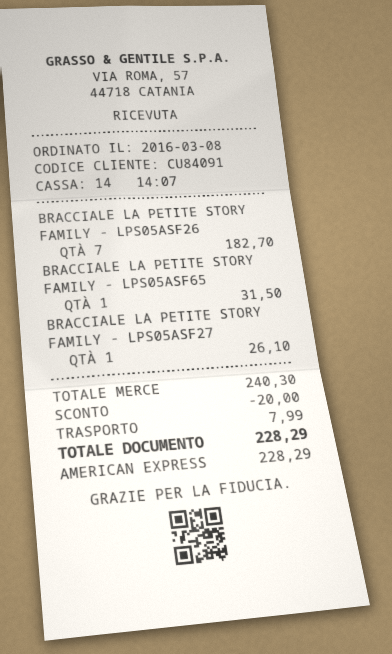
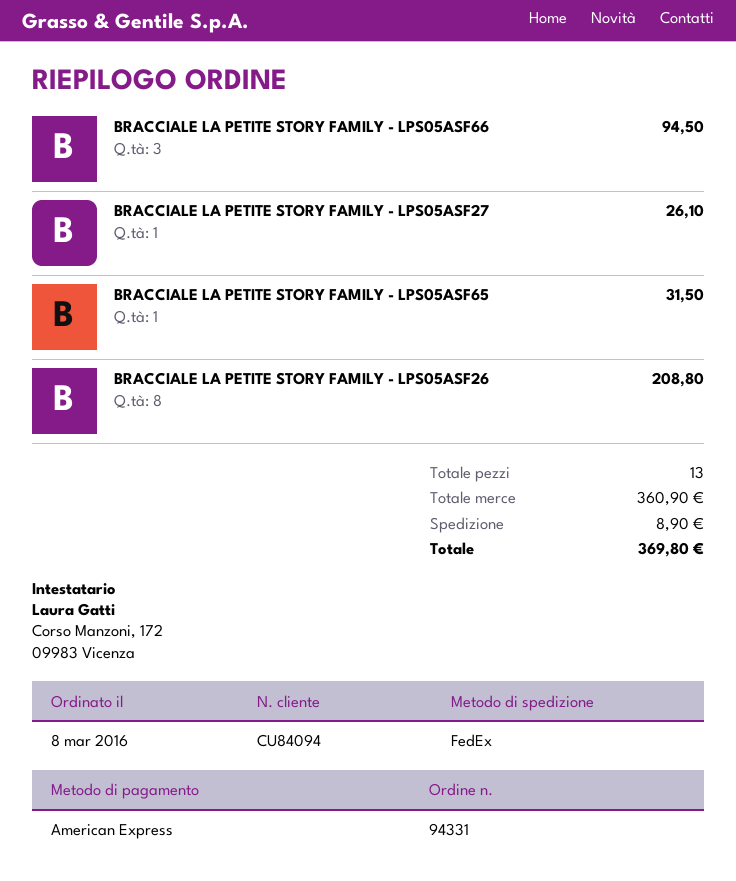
customer number: CU84091 -> CU84094
BRACCIALE LA PETITE STORY FAMILY - LPS05ASF26: 7 for 182.70 -> 8 for 208.80
BRACCIALE LA PETITE STORY FAMILY - LPS05ASF66: none -> 3 for 94.50
subtotal: 240.30 -> 360.90
discount: 20.00 -> none
shipping: 7.99 -> 8.90
total: 228.29 -> 369.80

